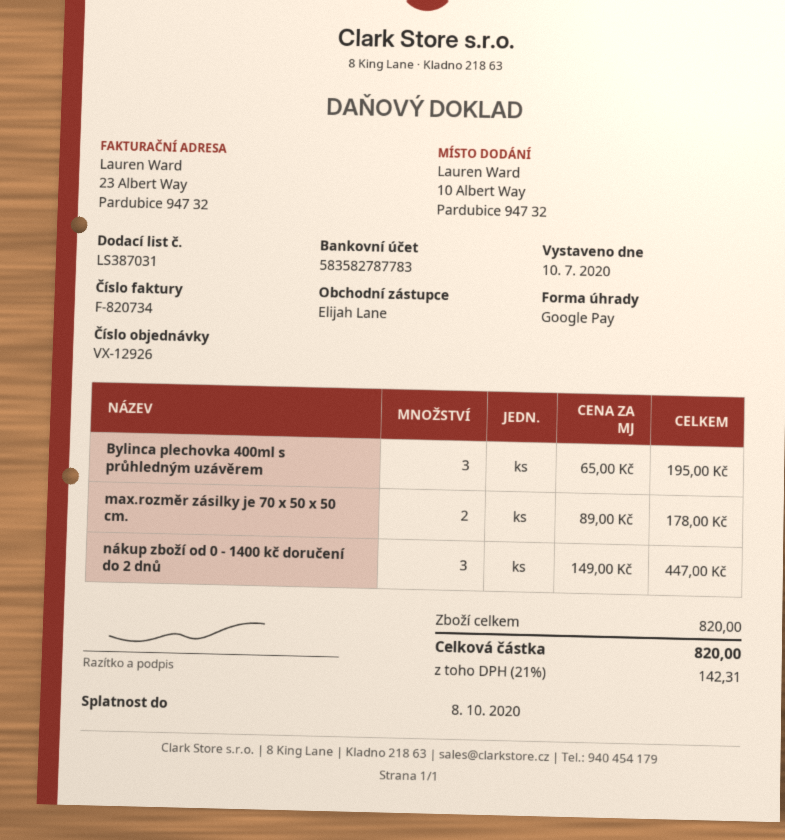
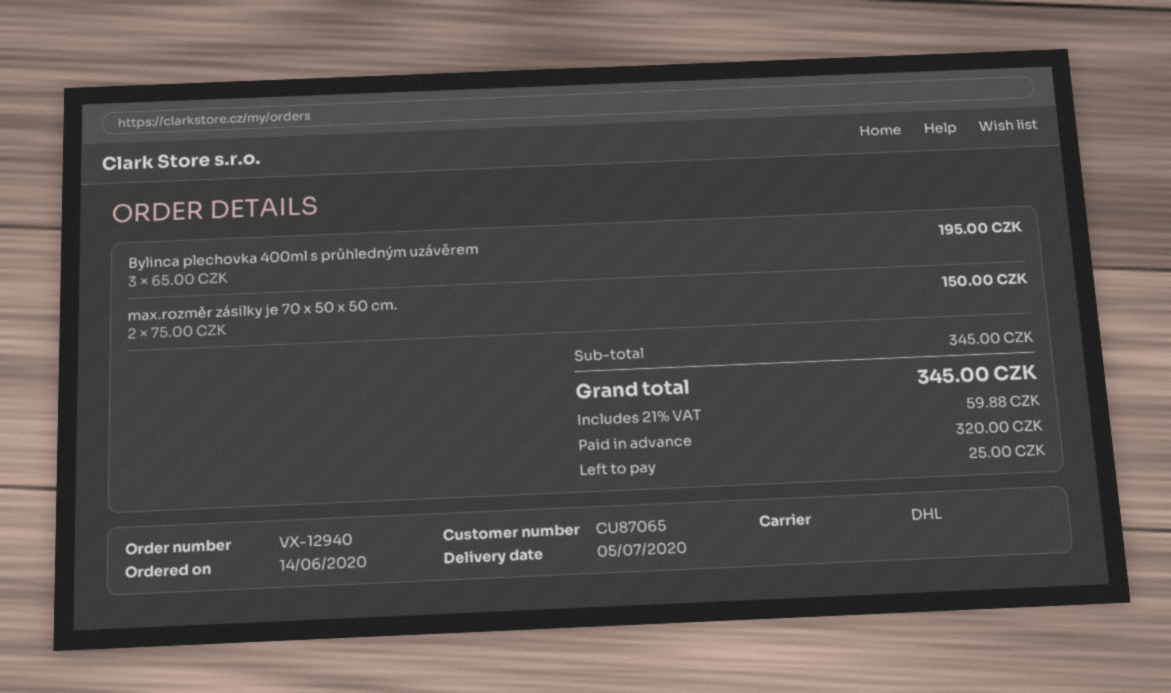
order number: VX-12926 -> VX-12940
max.rozměr zásilky je 70 x 50 x 50 cm.: 2 x 89.00 = 178.00 -> 2 x 75.00 = 150.00
nákup zboží od 0 - 1400 kč doručení do 2 dnů: 3 x 149.00 = 447.00 -> none
subtotal: 820.00 -> 345.00
tax: 21% = 142.31 -> 21% = 59.88
total: 820.00 -> 345.00

